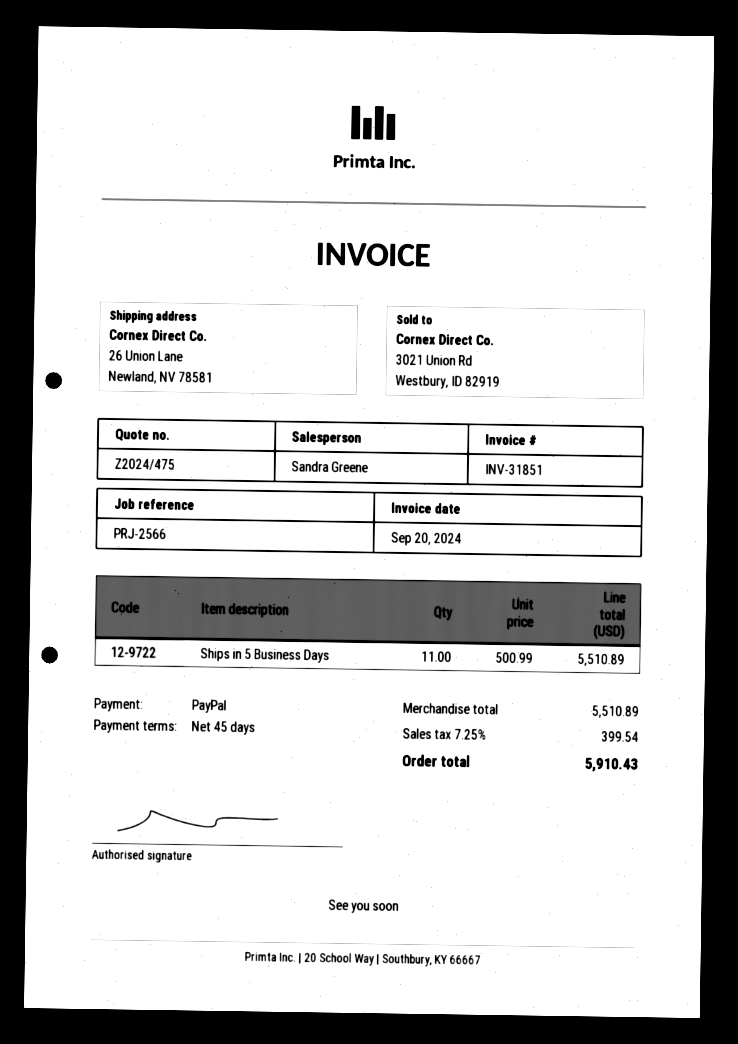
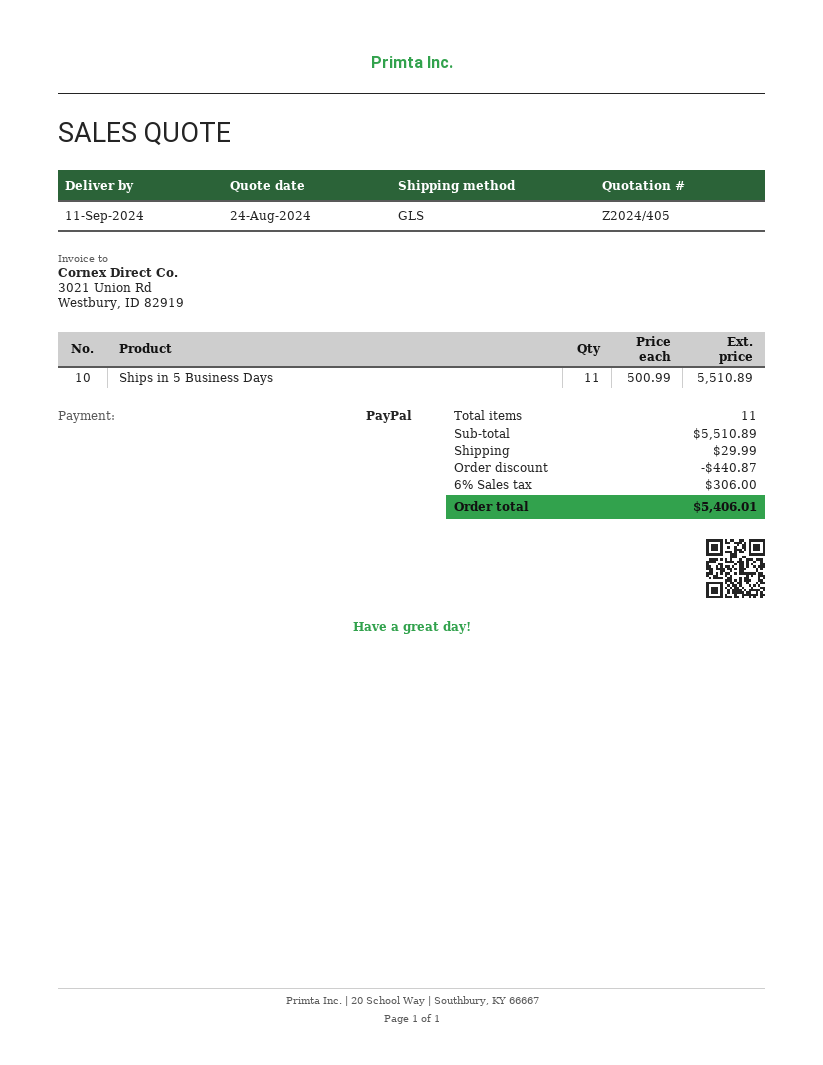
quote number: Z2024/475 -> Z2024/405
discount: none -> 440.87
shipping: none -> 29.99
tax: 7.25% = 399.54 -> 6% = 306.00
total: 5910.43 -> 5406.01

